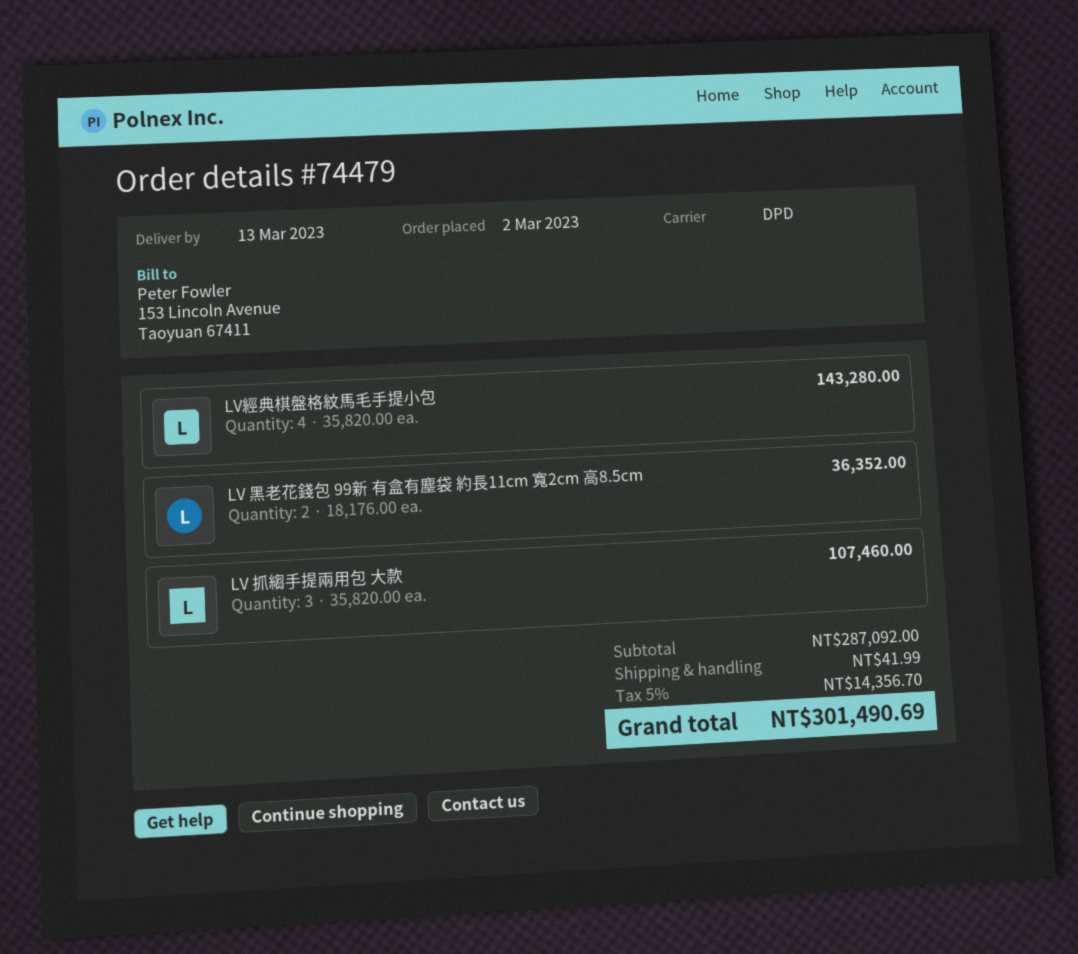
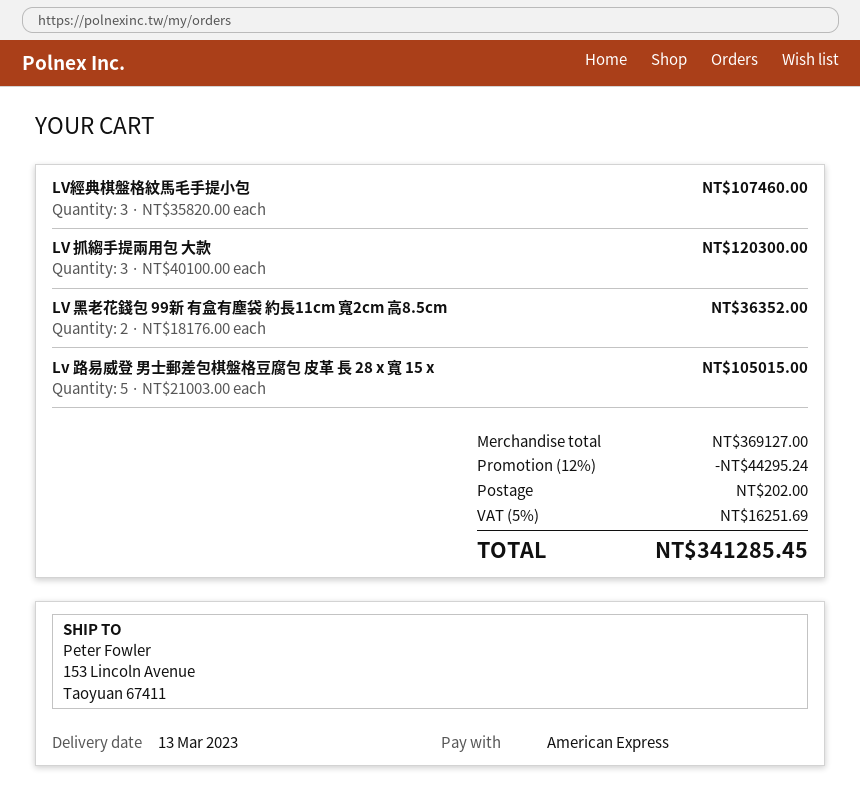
LV經典棋盤格紋馬毛手提小包: 4 x 35820.00 = 143280.00 -> 3 x 35820.00 = 107460.00
LV 抓縐手提兩用包 大款: 3 x 35820.00 = 107460.00 -> 3 x 40100.00 = 120300.00
Lv 路易威登 男士郵差包棋盤格豆腐包 皮革 長 28 x 寬 15 x: none -> 5 x 21003.00 = 105015.00
subtotal: 287092.00 -> 369127.00
discount: none -> 12% = 44295.24
shipping: 41.99 -> 202.00
tax: 5% = 14356.70 -> 5% = 16251.69
total: 301490.69 -> 341285.45

